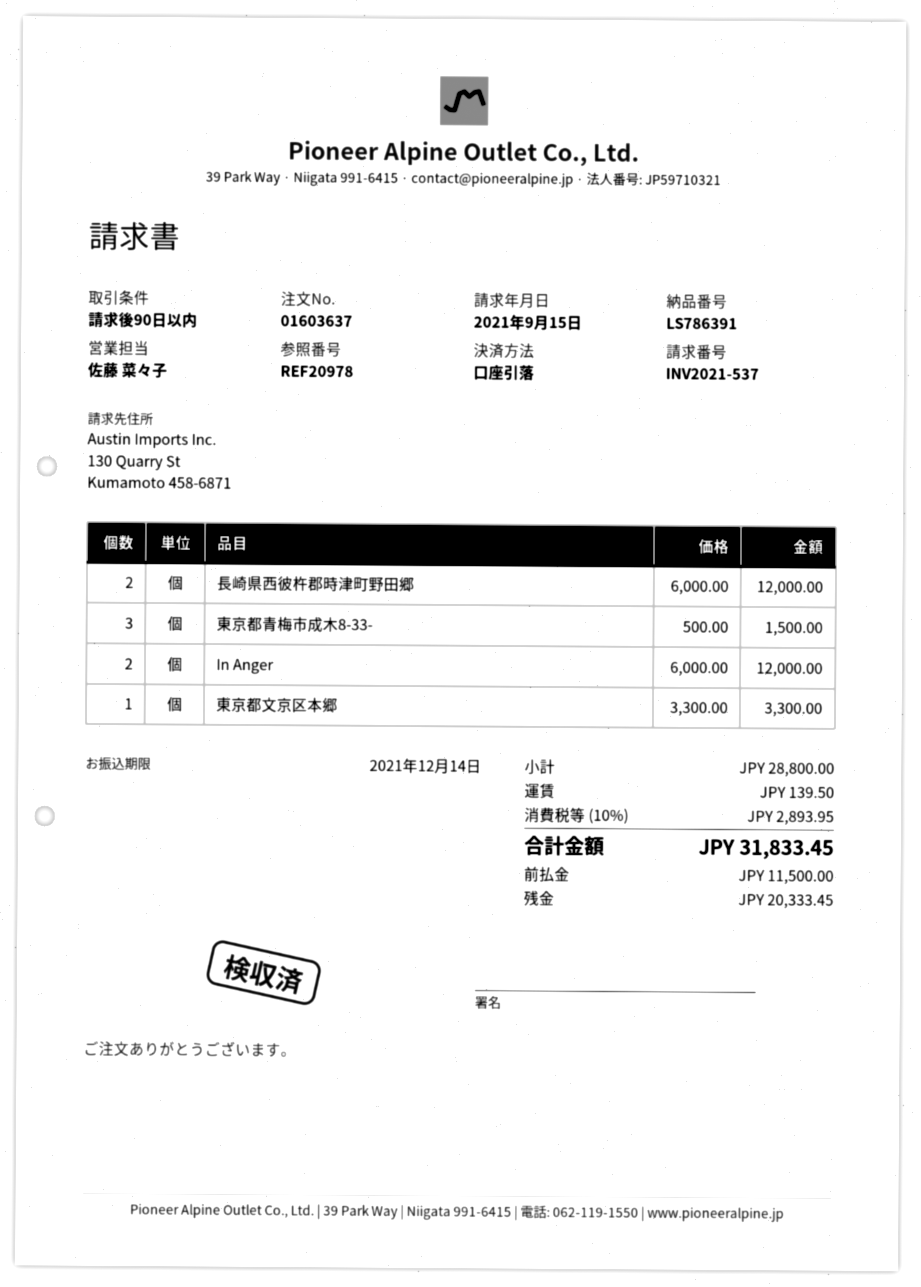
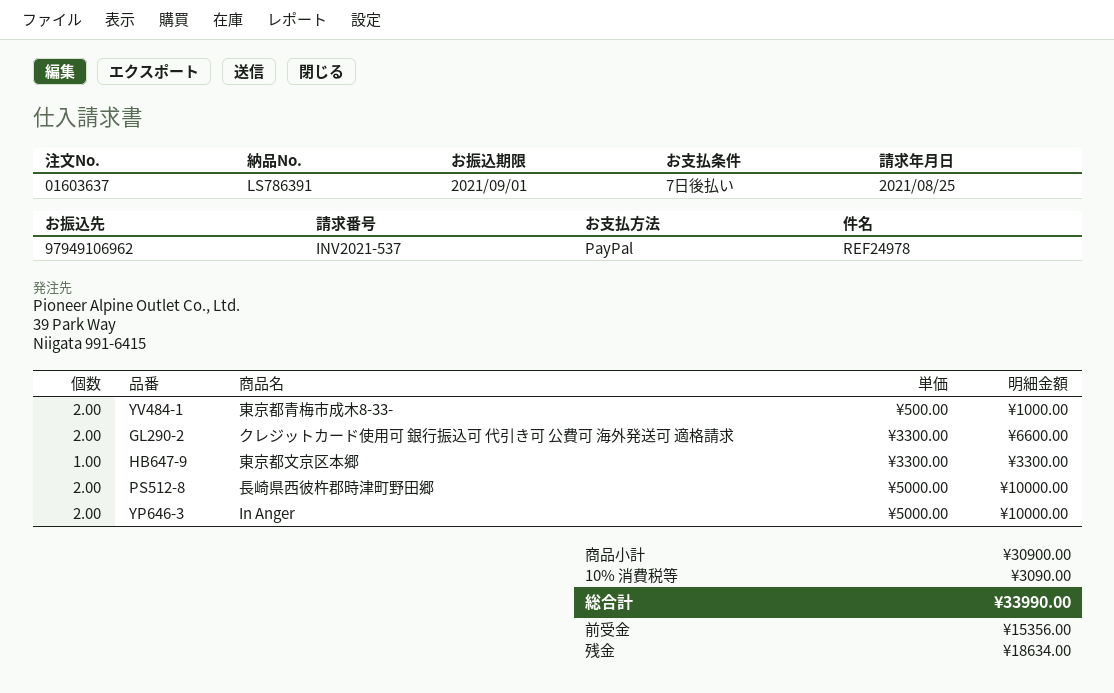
invoice date: 2021-09-15 -> 2021-08-25
payment terms: 90 days -> 7 days
due date: 2021-12-14 -> 2021-09-01
reference: REF20978 -> REF24978
payment method: direct debit -> PayPal
長崎県西彼杵郡時津町野田郷: 2 x 6000.00 = 12000.00 -> 2 x 5000.00 = 10000.00
東京都青梅市成木8-33-: 3 x 500.00 = 1500.00 -> 2 x 500.00 = 1000.00
In Anger: 2 x 6000.00 = 12000.00 -> 2 x 5000.00 = 10000.00
クレジットカード使用可 銀行振込可 代引き可 公費可 海外発送可 適格請求: none -> 2 x 3300.00 = 6600.00
subtotal: 28800.00 -> 30900.00
shipping: 139.50 -> none
tax: 10% = 2893.95 -> 10% = 3090.00
total: 31833.45 -> 33990.00
deposit: 11500.00 -> 15356.00
balance: 20333.45 -> 18634.00

